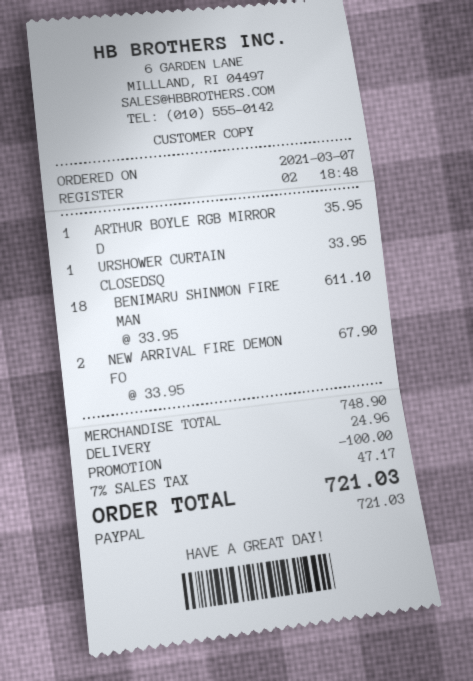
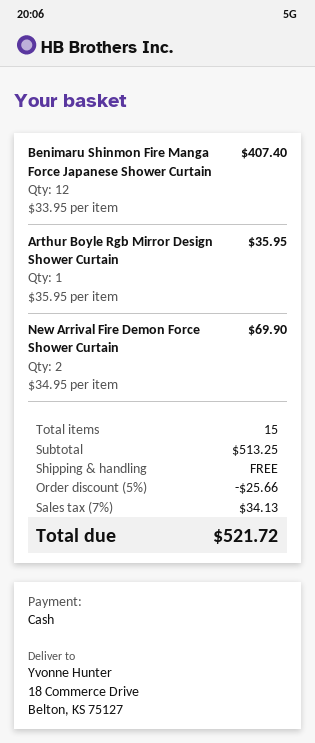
payment method: PayPal -> cash
URSHOWER CURTAIN CLOSEDSQ: 1 x 33.95 = 33.95 -> none
BENIMARU SHINMON FIRE MAN: 18 x 33.95 = 611.10 -> 12 x 33.95 = 407.40
NEW ARRIVAL FIRE DEMON FO: 2 x 33.95 = 67.90 -> 2 x 34.95 = 69.90
subtotal: 748.90 -> 513.25
discount: 100.00 -> 25.66
shipping: 24.96 -> 0.00
tax: 7% = 47.17 -> 7% = 34.13
total: 721.03 -> 521.72

